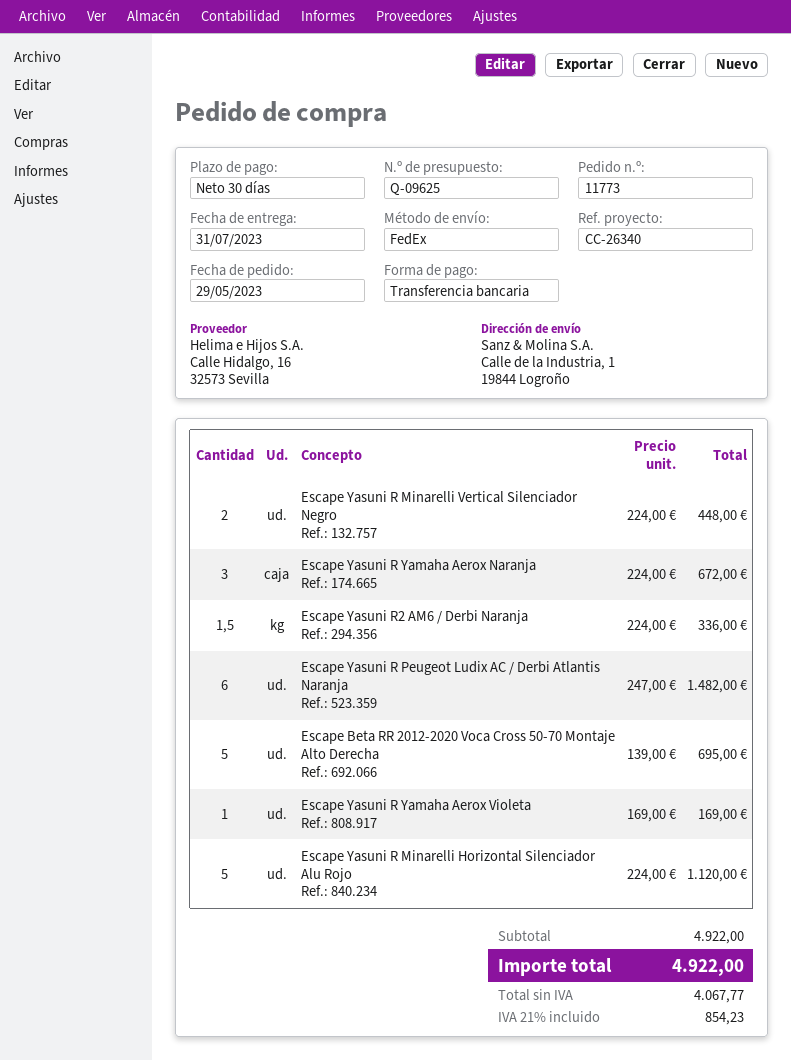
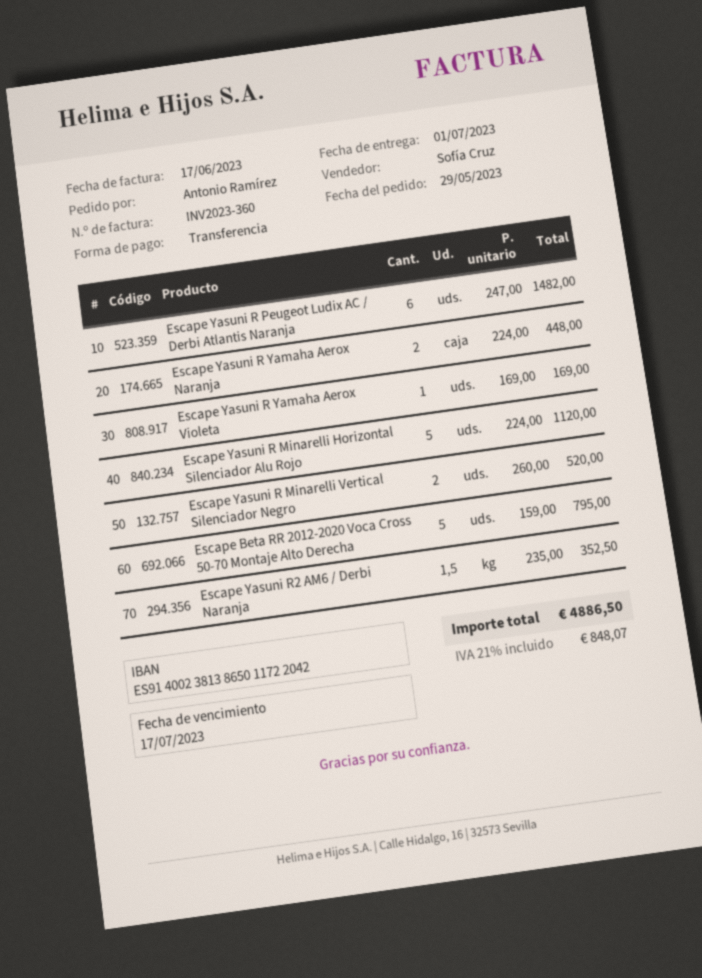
delivery date: 2023-07-31 -> 2023-07-01
Escape Yasuni R Minarelli Vertical Silenciador Negro: 2 x 224.00 = 448.00 -> 2 x 260.00 = 520.00
Escape Yasuni R Yamaha Aerox Naranja: 3 x 224.00 = 672.00 -> 2 x 224.00 = 448.00
Escape Yasuni R2 AM6 / Derbi Naranja: 1.5 x 224.00 = 336.00 -> 1.5 x 235.00 = 352.50
Escape Beta RR 2012-2020 Voca Cross 50-70 Montaje Alto Derecha: 5 x 139.00 = 695.00 -> 5 x 159.00 = 795.00
tax: 21% = 854.23 -> 21% = 848.07
total: 4922.00 -> 4886.50

